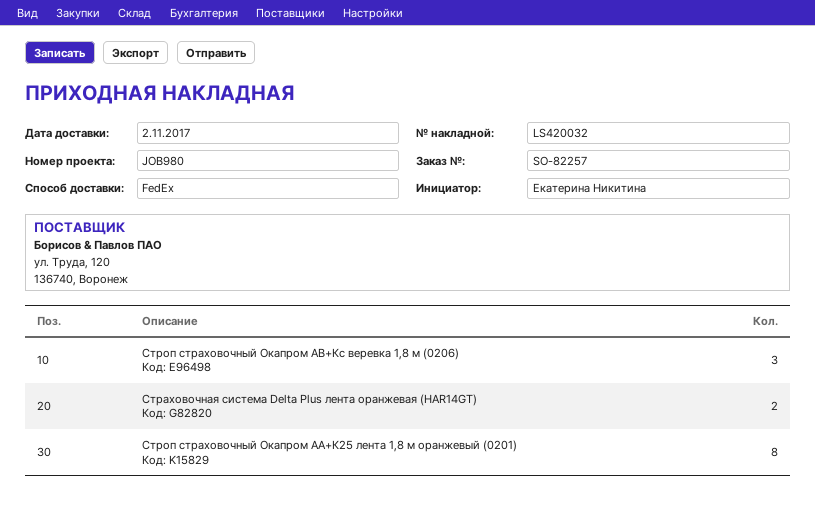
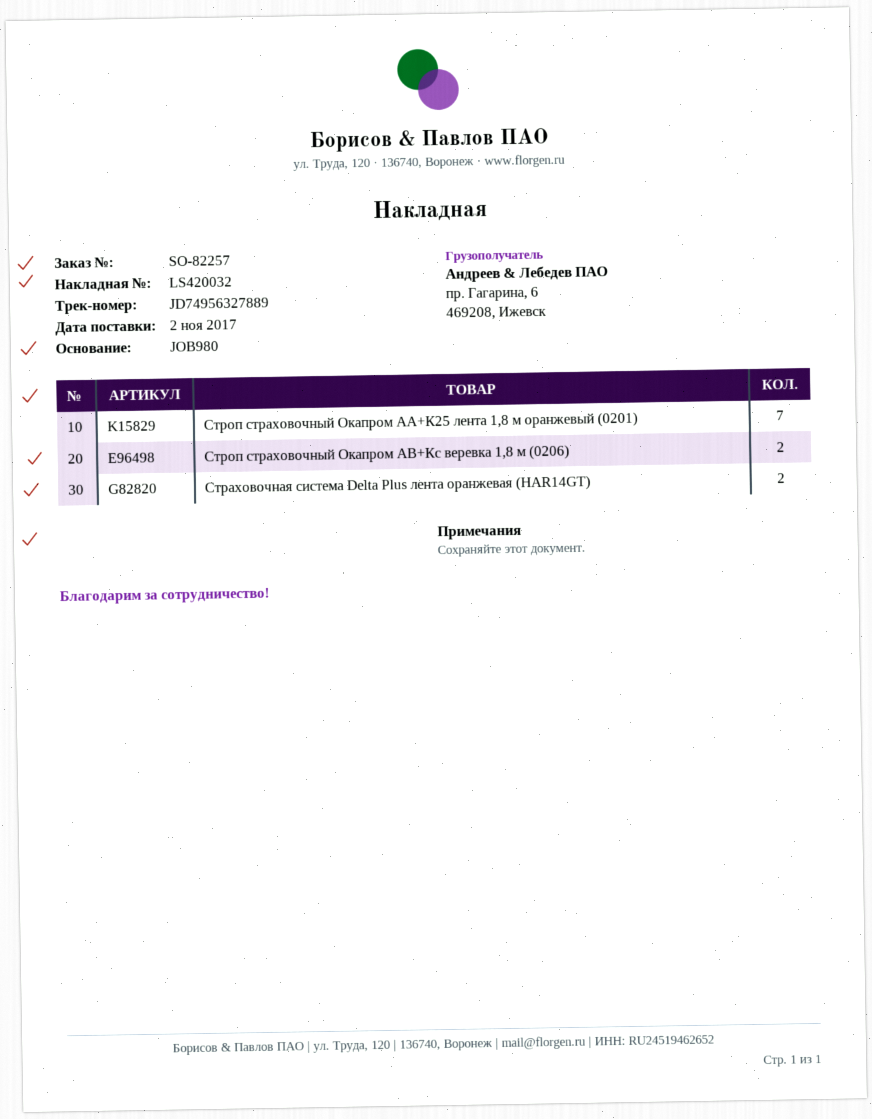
Строп страховочный Окапром АВ+Кс веревка 1,8 м (0206): 3 -> 2
Строп страховочный Окапром АА+К25 лента 1,8 м оранжевый (0201): 8 -> 7

